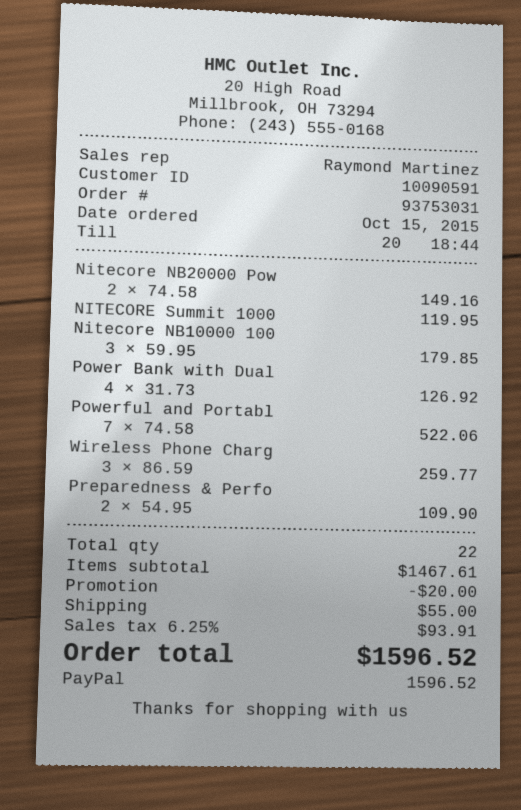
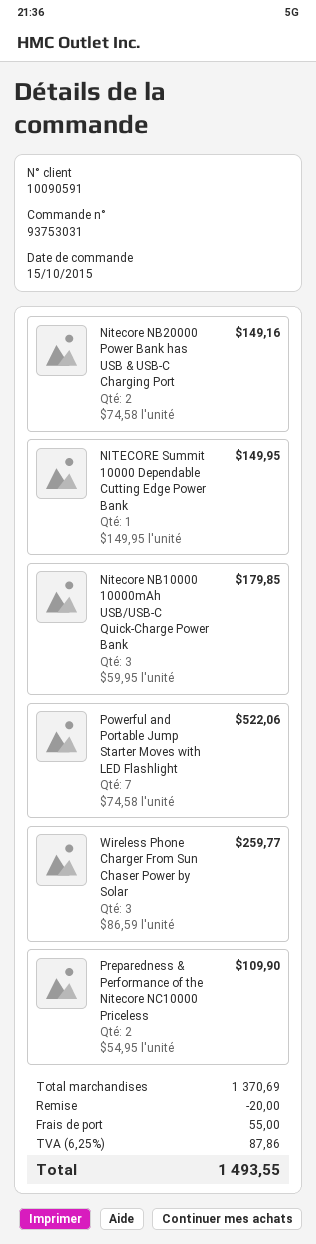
NITECORE Summit 1000: 1 x 119.95 = 119.95 -> 1 x 149.95 = 149.95
Power Bank with Dual: 4 x 31.73 = 126.92 -> none
subtotal: 1467.61 -> 1370.69
tax: 6.25% = 93.91 -> 6.25% = 87.86
total: 1596.52 -> 1493.55

